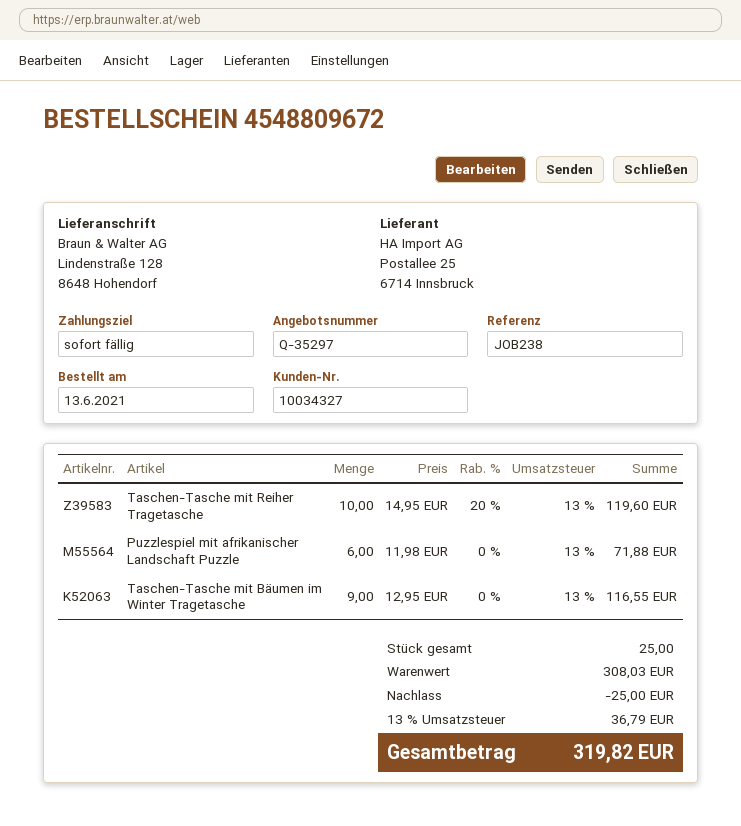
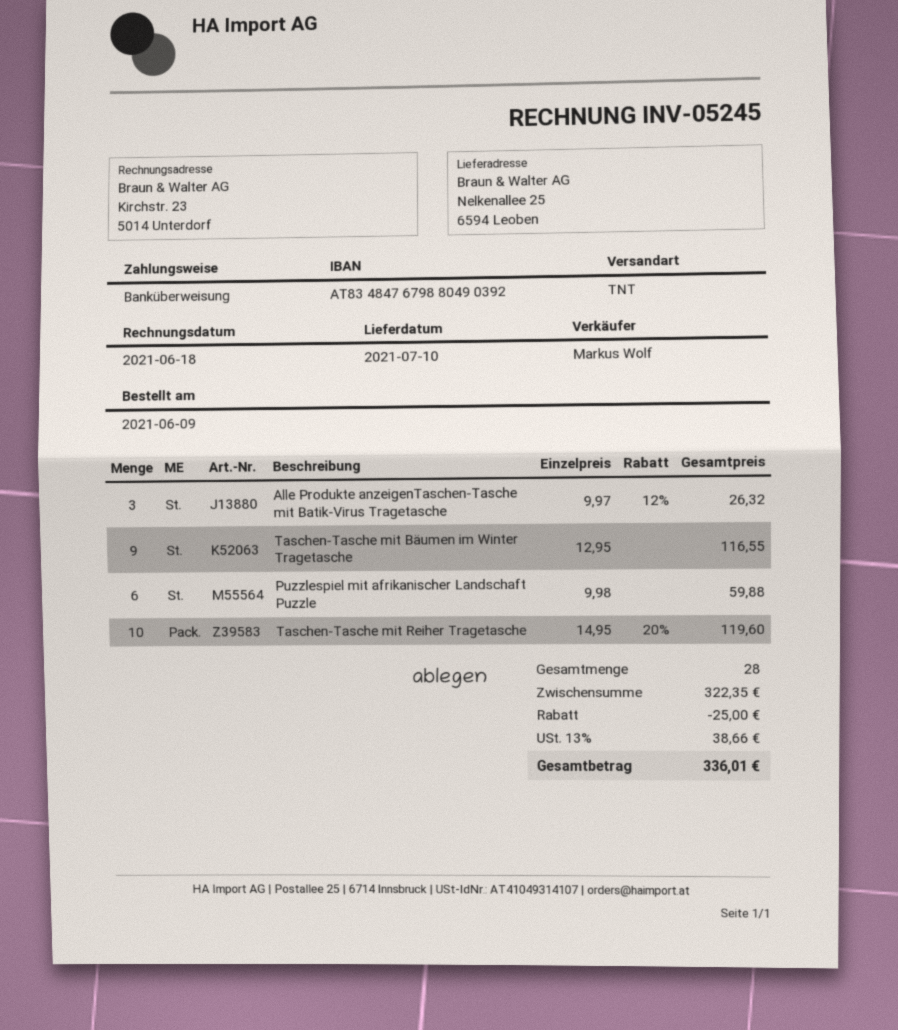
order date: 2021-06-13 -> 2021-06-09
ship to: Lindenstraße 128, 8648 Hohendorf -> Nelkenallee 25, 6594 Leoben
Puzzlespiel mit afrikanischer Landschaft Puzzle: 6 x 11.98 = 71.88 -> 6 x 9.98 = 59.88
Alle Produkte anzeigenTaschen-Tasche mit Batik-Virus Tragetasche: none -> 3 x 9.97 - 12% = 26.32
total quantity: 25 -> 28
subtotal: 308.03 -> 322.35
tax: 13% = 36.79 -> 13% = 38.66
total: 319.82 -> 336.01

